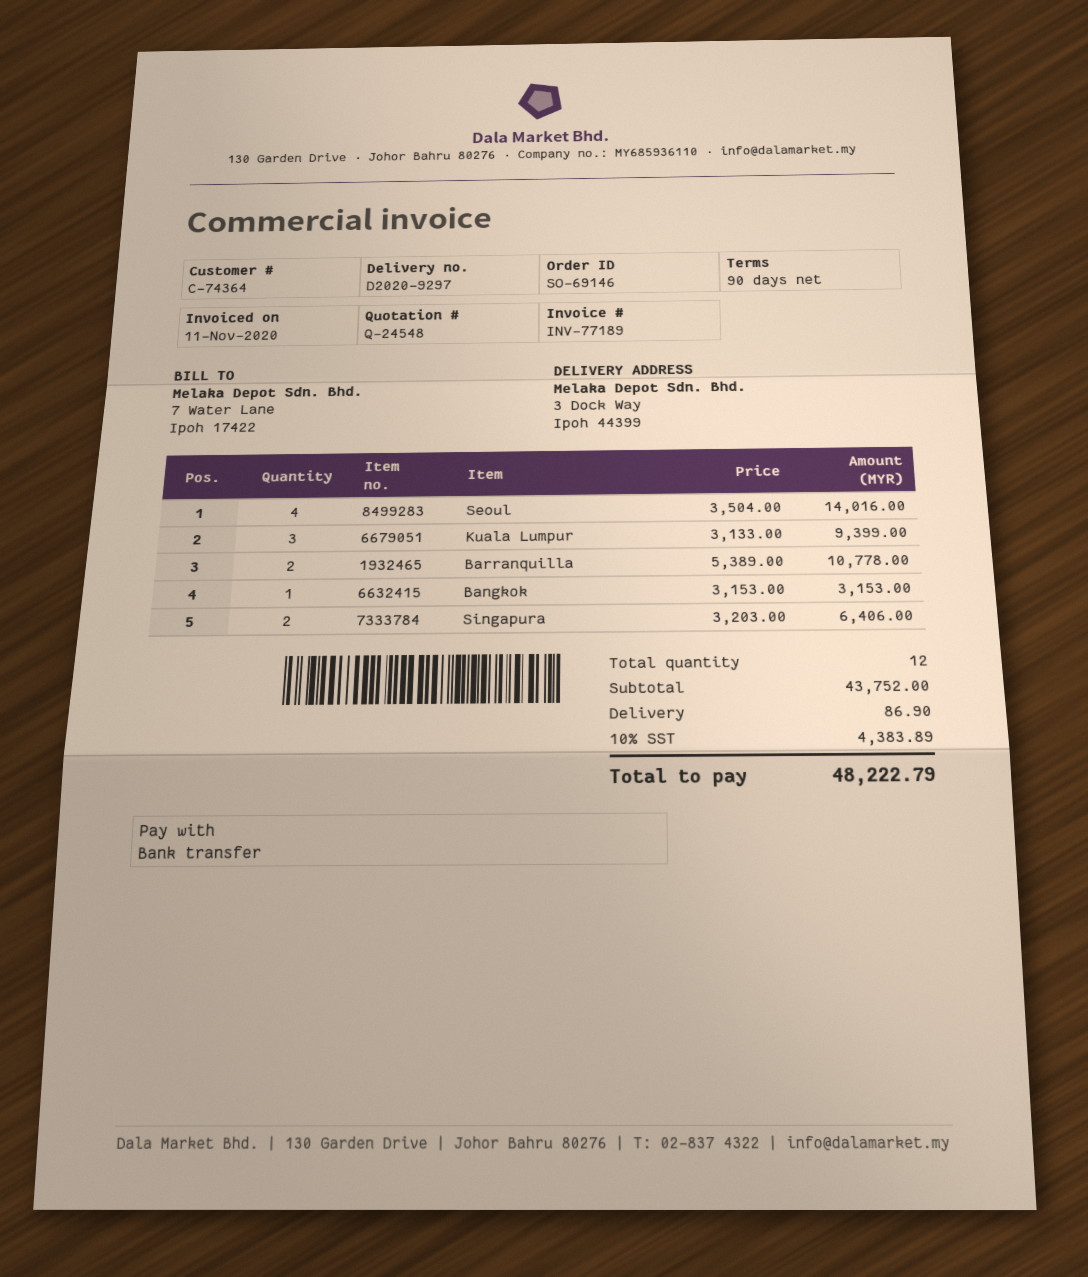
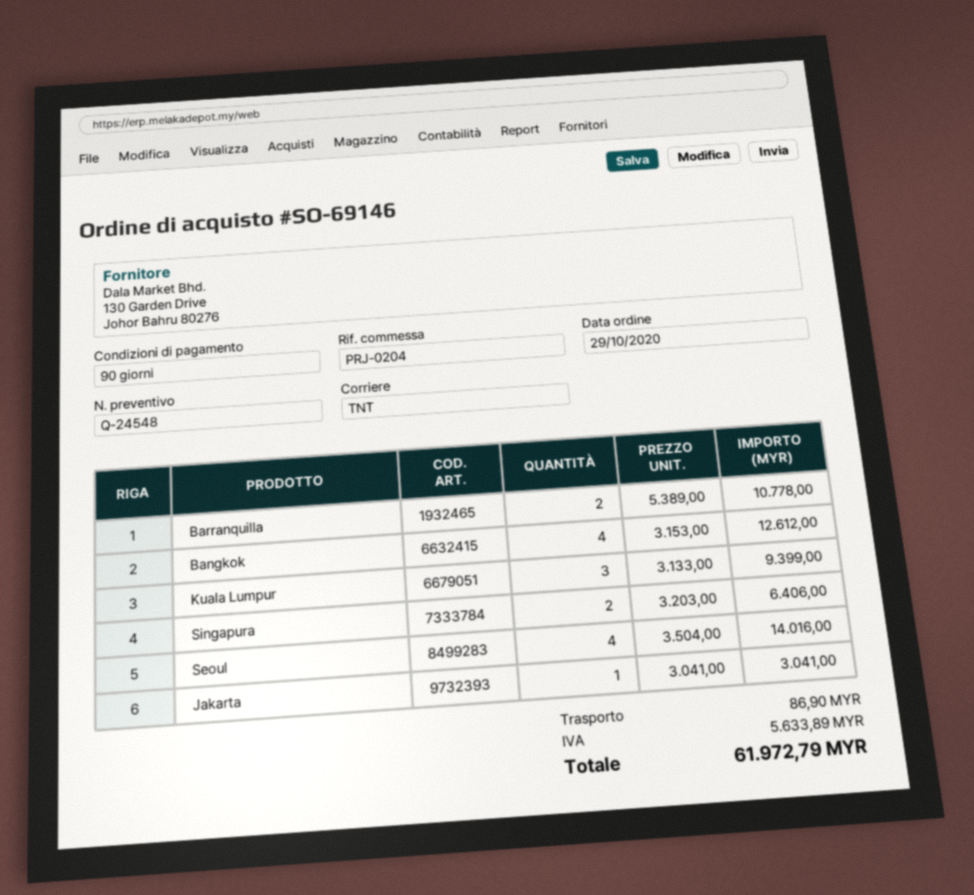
Bangkok: 1 x 3153.00 = 3153.00 -> 4 x 3153.00 = 12612.00
Jakarta: none -> 1 x 3041.00 = 3041.00
tax: 4383.89 -> 5633.89
total: 48222.79 -> 61972.79

